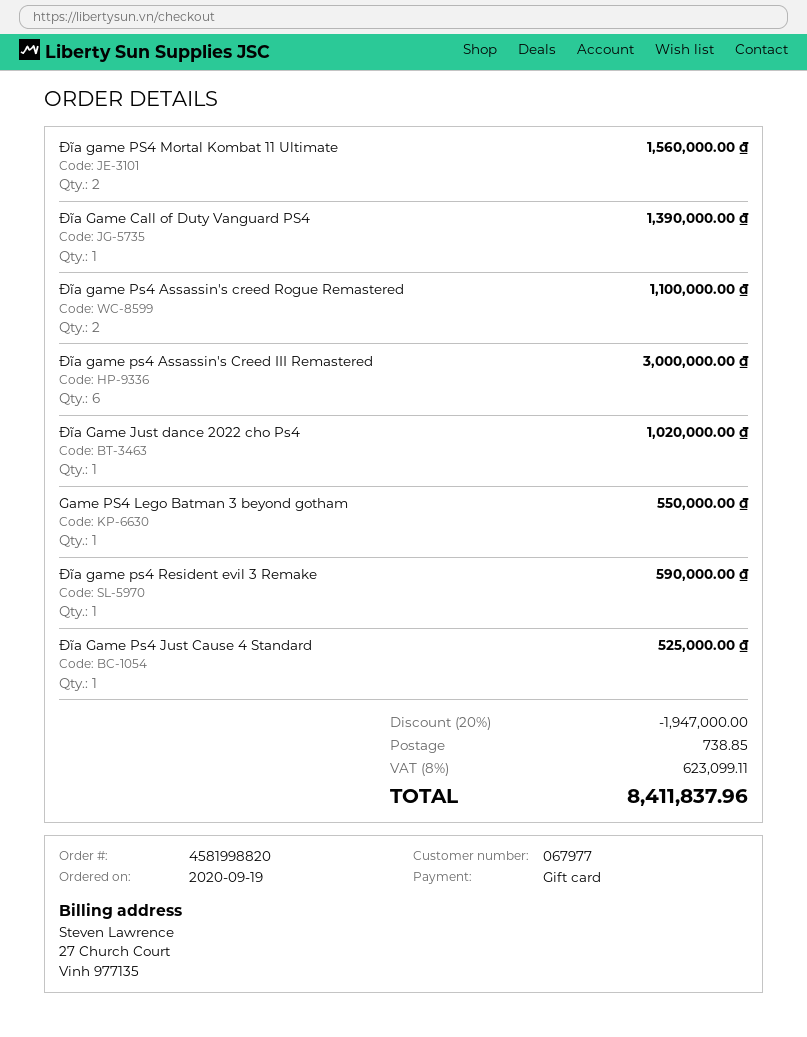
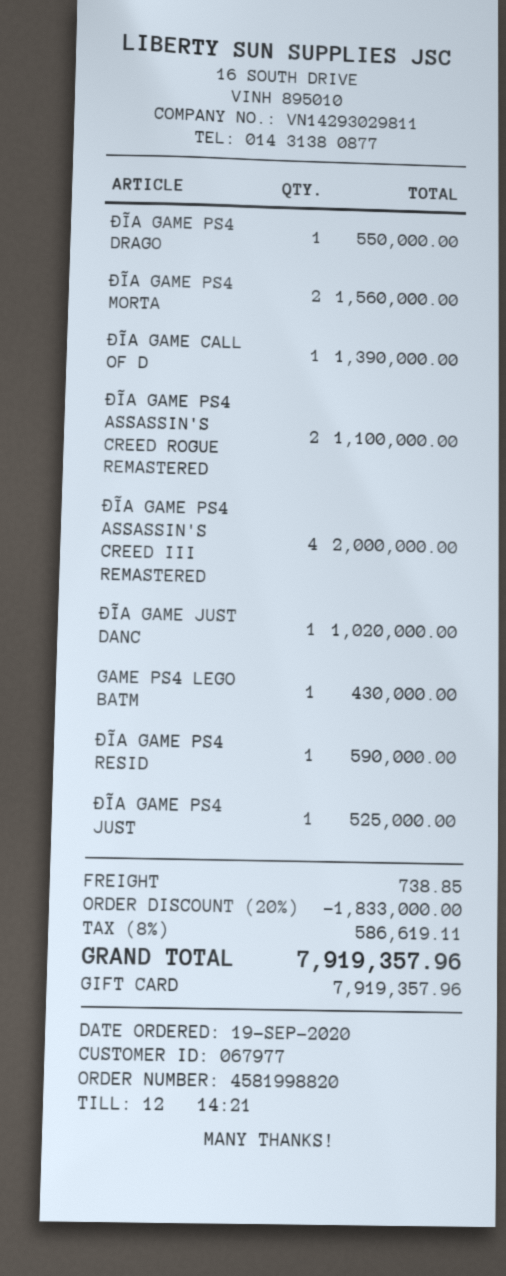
Đĩa game ps4 Assassin's Creed III Remastered: 6 for 3000000.00 -> 4 for 2000000.00
Game PS4 Lego Batman 3 beyond gotham: 1 for 550000.00 -> 1 for 430000.00
ĐĨA GAME PS4 DRAGO: none -> 1 for 550000.00
discount: 20% = 1947000.00 -> 20% = 1833000.00
tax: 8% = 623099.11 -> 8% = 586619.11
total: 8411837.96 -> 7919357.96

